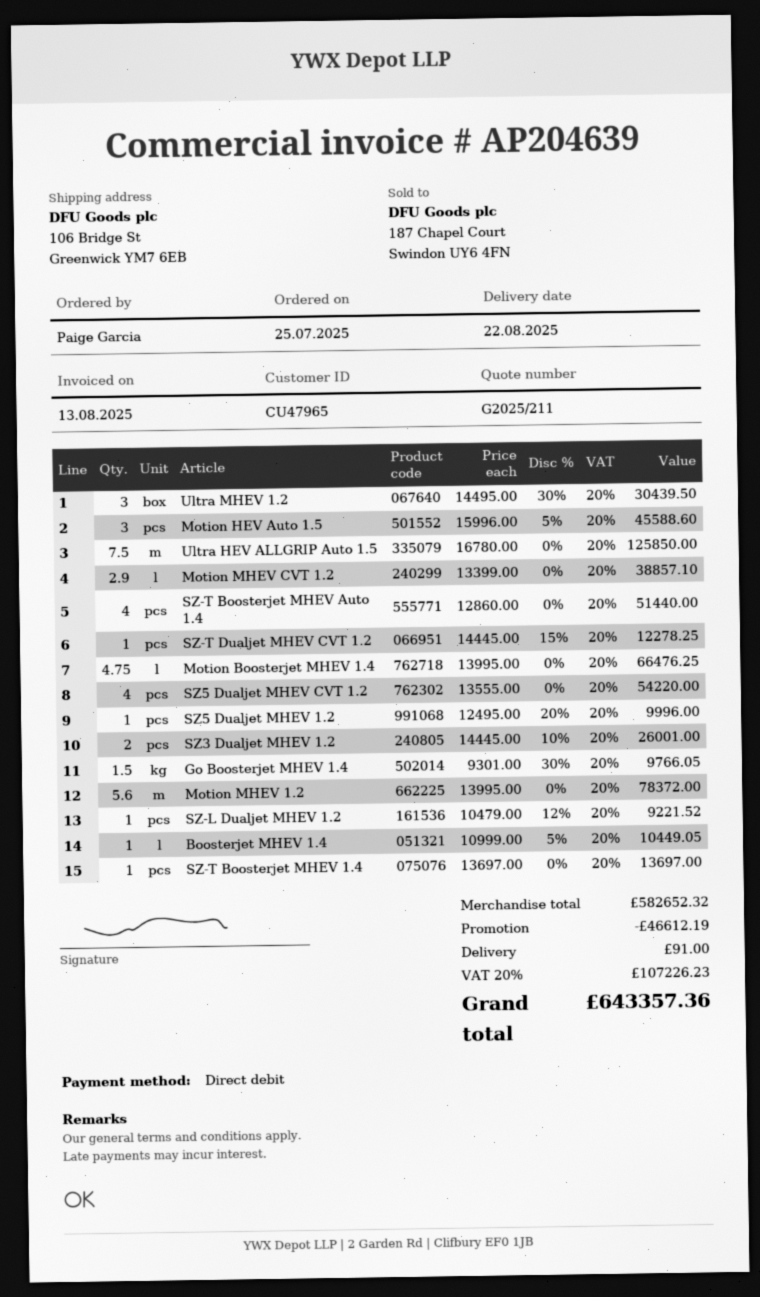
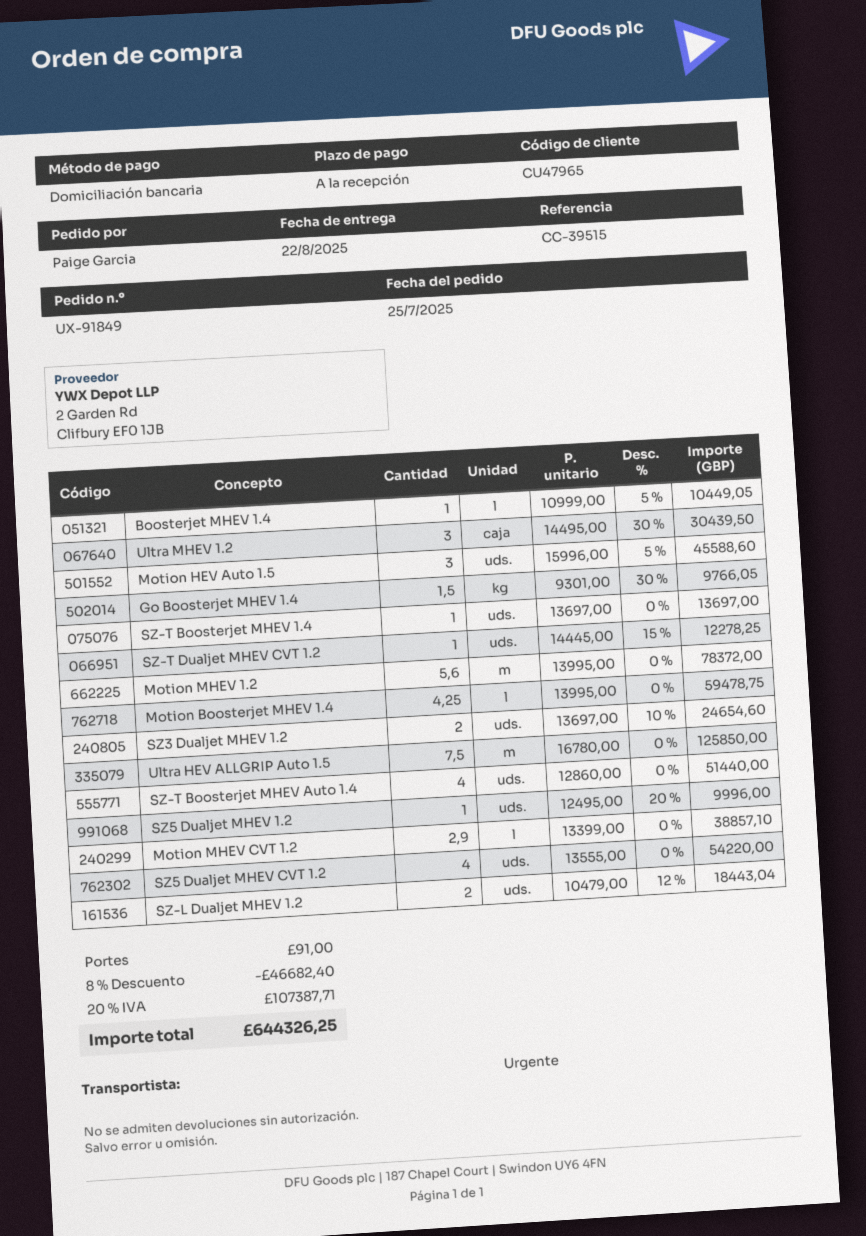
Motion Boosterjet MHEV 1.4: 4.75 x 13995.00 = 66476.25 -> 4.25 x 13995.00 = 59478.75
SZ3 Dualjet MHEV 1.2: 2 x 14445.00 - 10% = 26001.00 -> 2 x 13697.00 - 10% = 24654.60
SZ-L Dualjet MHEV 1.2: 1 x 10479.00 - 12% = 9221.52 -> 2 x 10479.00 - 12% = 18443.04
discount: 46612.19 -> 46682.40
tax: 20% = 107226.23 -> 20% = 107387.71
total: 643357.36 -> 644326.25

